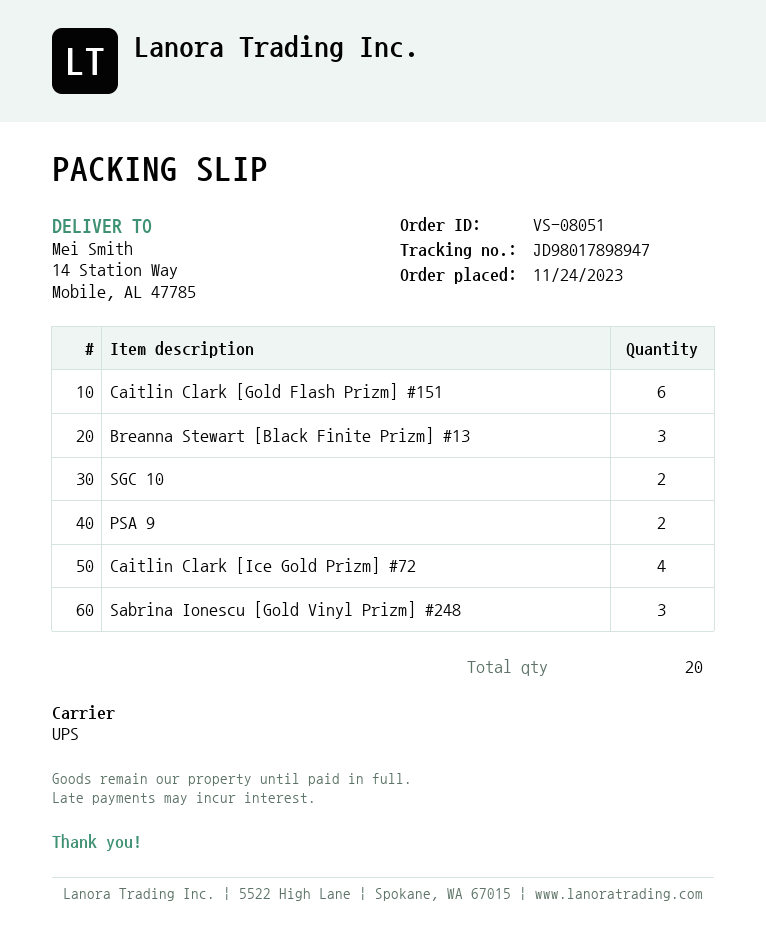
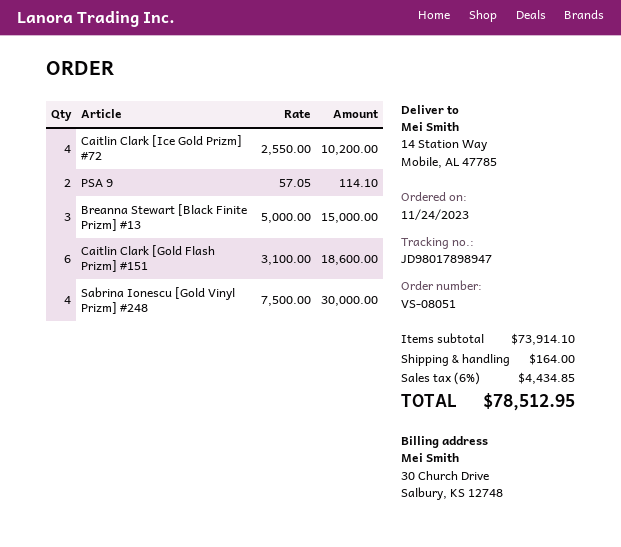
SGC 10: 2 -> none
Sabrina Ionescu [Gold Vinyl Prizm] #248: 3 -> 4

